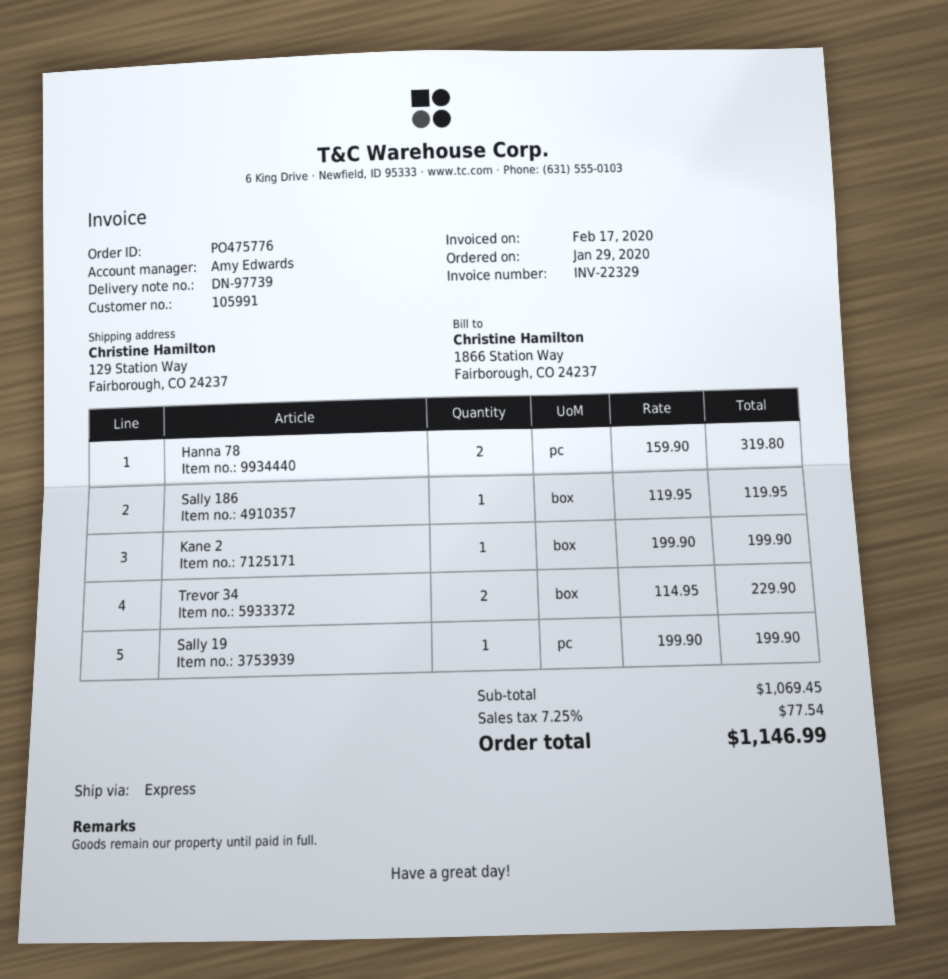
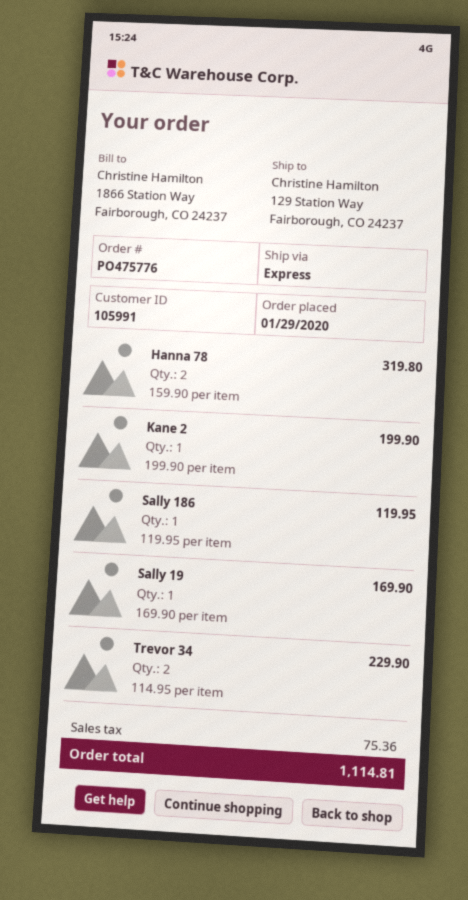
Sally 19: 1 x 199.90 = 199.90 -> 1 x 169.90 = 169.90
tax: 77.54 -> 75.36
total: 1146.99 -> 1114.81

